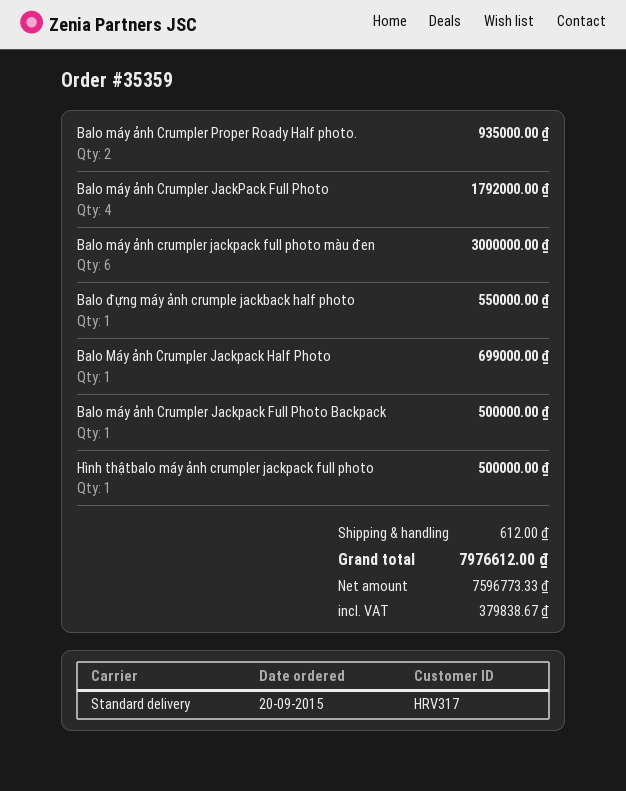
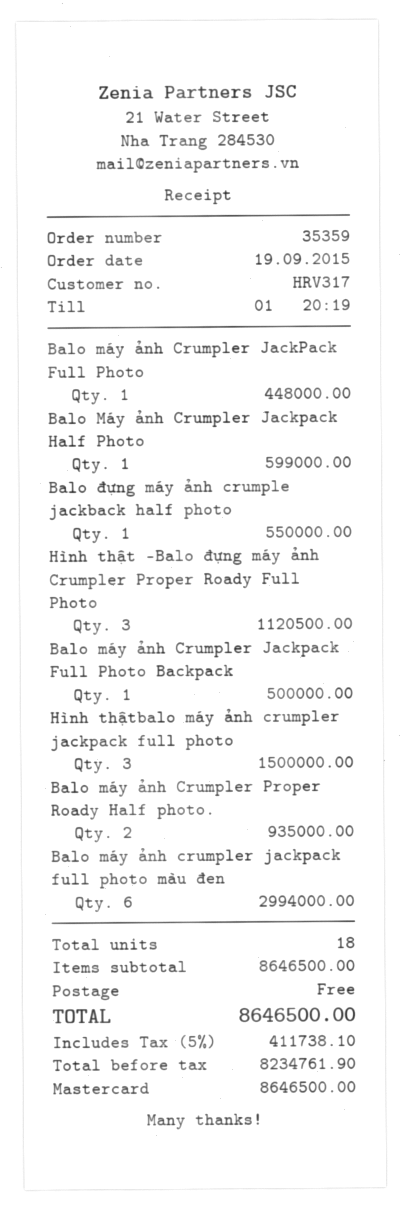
order date: 2015-09-20 -> 2015-09-19
Balo máy ảnh Crumpler JackPack Full Photo: 4 for 1792000.00 -> 1 for 448000.00
Balo máy ảnh crumpler jackpack full photo màu đen: 6 for 3000000.00 -> 6 for 2994000.00
Balo Máy ảnh Crumpler Jackpack Half Photo: 1 for 699000.00 -> 1 for 599000.00
Hình thậtbalo máy ảnh crumpler jackpack full photo: 1 for 500000.00 -> 3 for 1500000.00
Hình thật -Balo đựng máy ảnh Crumpler Proper Roady Full Photo: none -> 3 for 1120500.00
shipping: 612.00 -> 0.00
net: 7596773.33 -> 8234761.90
tax: 379838.67 -> 411738.10
total: 7976612.00 -> 8646500.00

